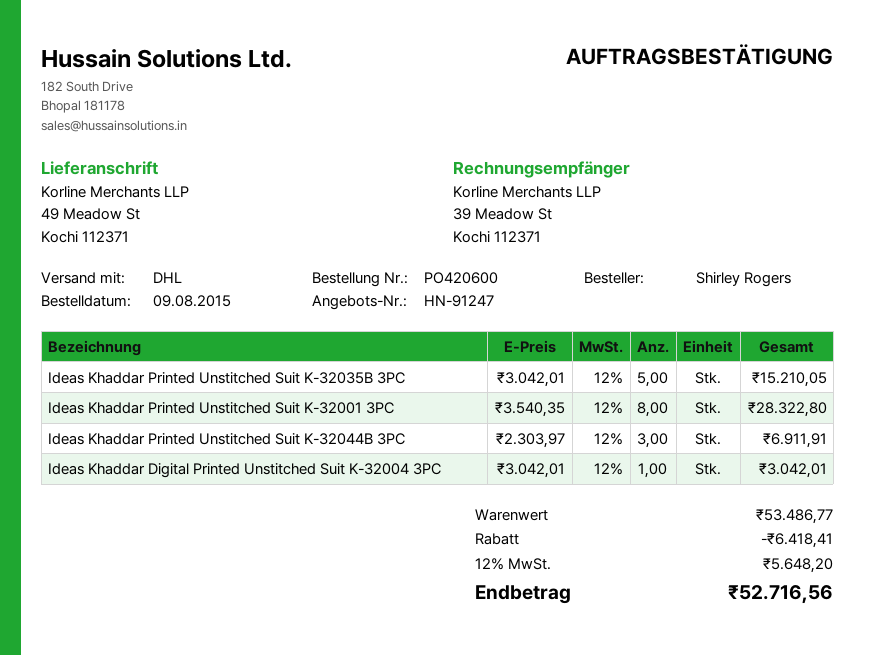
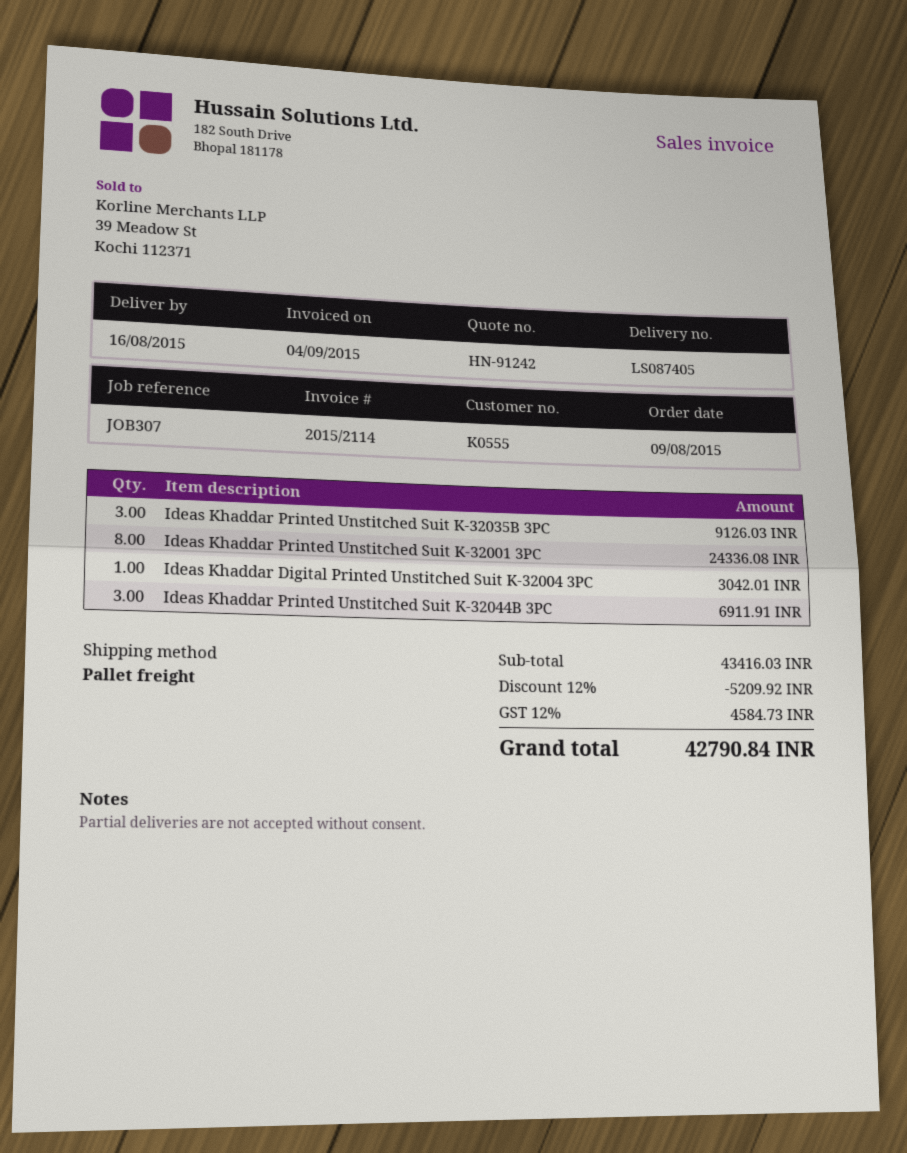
quote number: HN-91247 -> HN-91242
shipping method: DHL -> pallet freight
Ideas Khaddar Printed Unstitched Suit K-32035B 3PC: 5 for 15210.05 -> 3 for 9126.03
Ideas Khaddar Printed Unstitched Suit K-32001 3PC: 8 for 28322.80 -> 8 for 24336.08
subtotal: 53486.77 -> 43416.03
discount: 6418.41 -> 5209.92
tax: 12% = 5648.20 -> 12% = 4584.73
total: 52716.56 -> 42790.84

